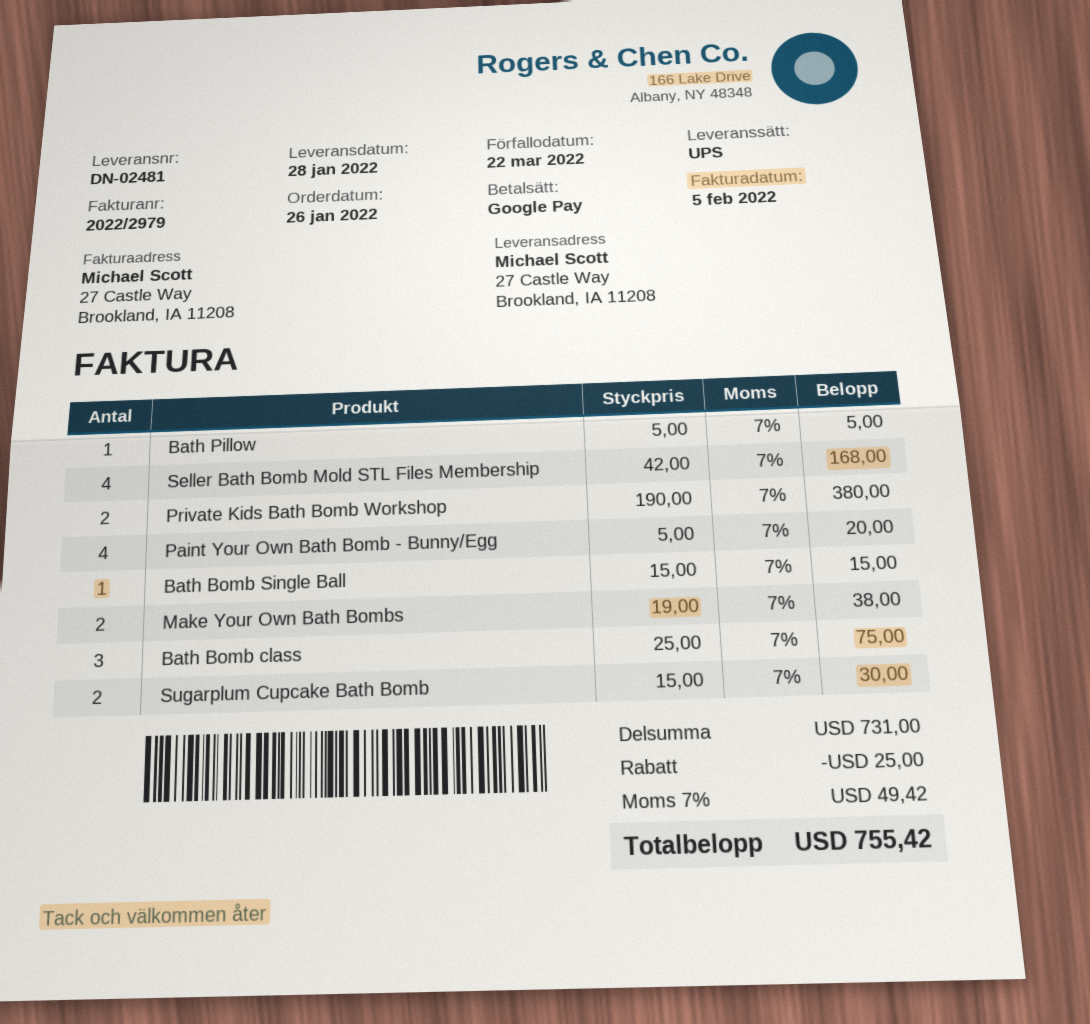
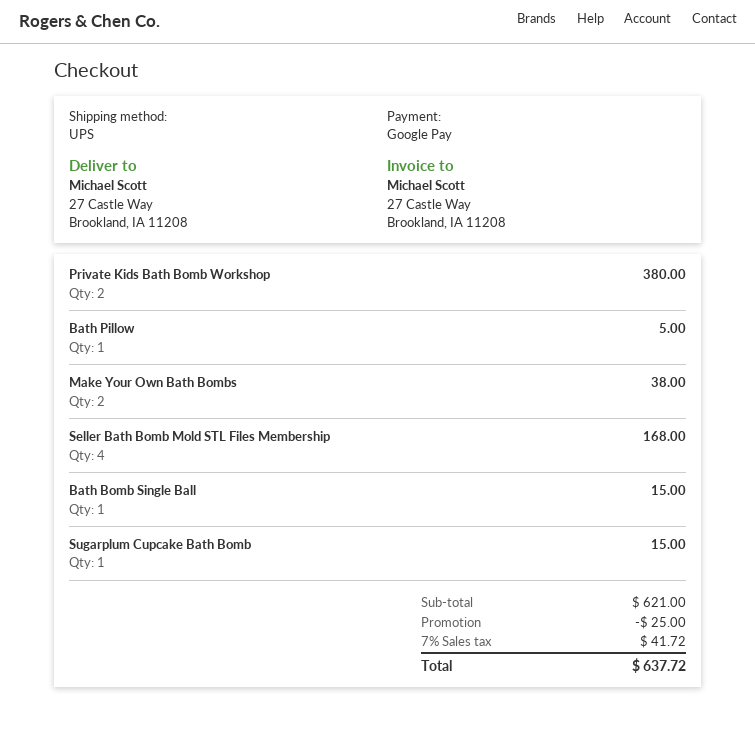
Paint Your Own Bath Bomb - Bunny/Egg: 4 for 20.00 -> none
Bath Bomb class: 3 for 75.00 -> none
Sugarplum Cupcake Bath Bomb: 2 for 30.00 -> 1 for 15.00
subtotal: 731.00 -> 621.00
tax: 7% = 49.42 -> 7% = 41.72
total: 755.42 -> 637.72

